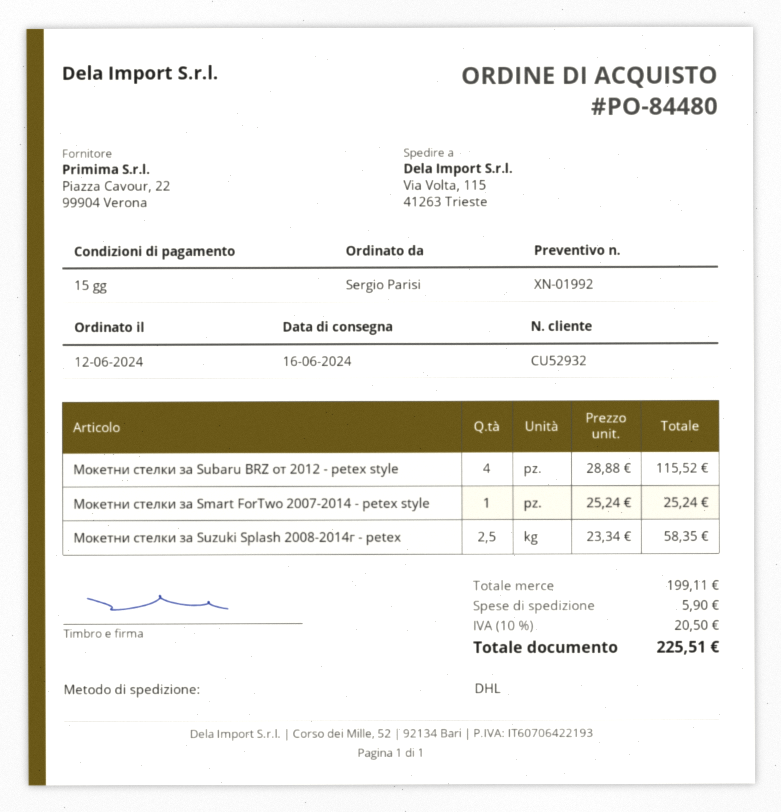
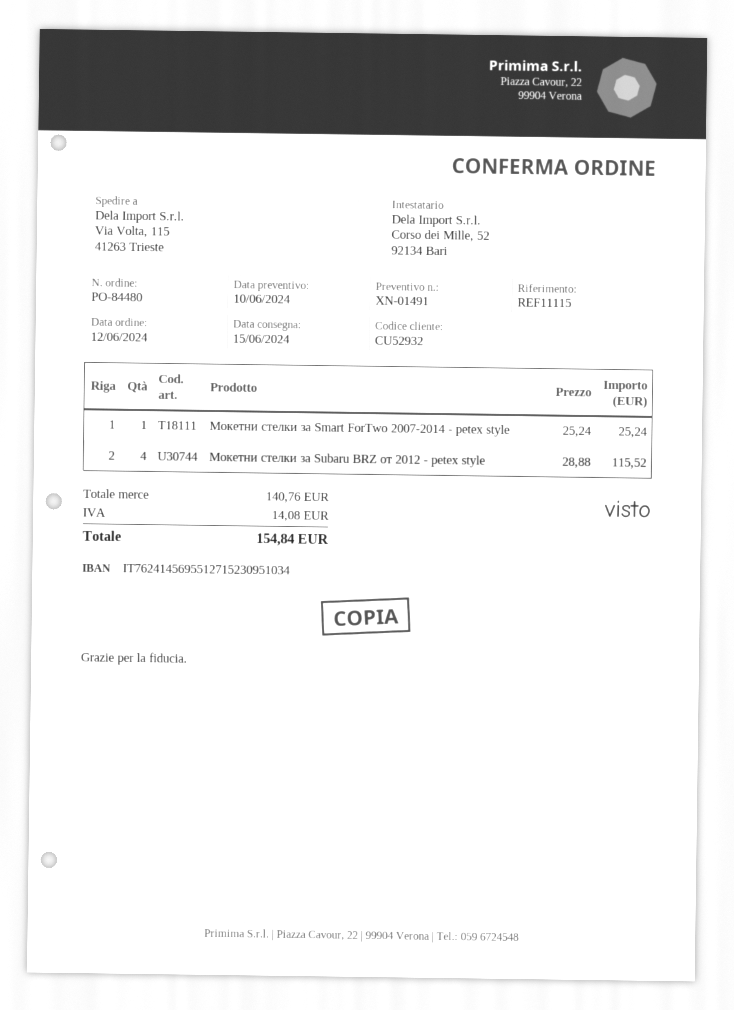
quote number: XN-01992 -> XN-01491
delivery date: 2024-06-16 -> 2024-06-15
Мокетни стелки за Suzuki Splash 2008-2014г - petex: 2.5 x 23.34 = 58.35 -> none
subtotal: 199.11 -> 140.76
shipping: 5.90 -> none
tax: 20.50 -> 14.08
total: 225.51 -> 154.84

